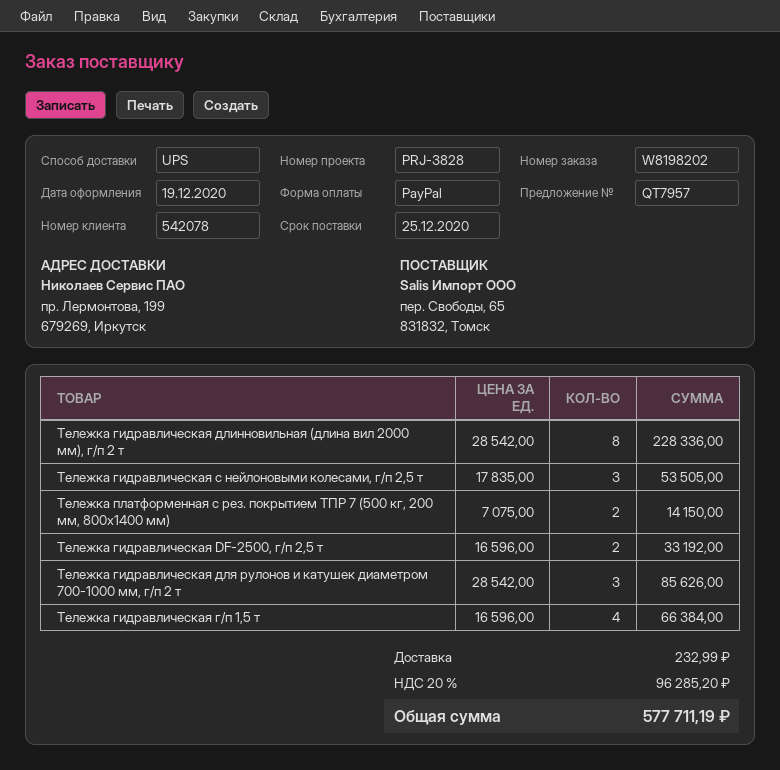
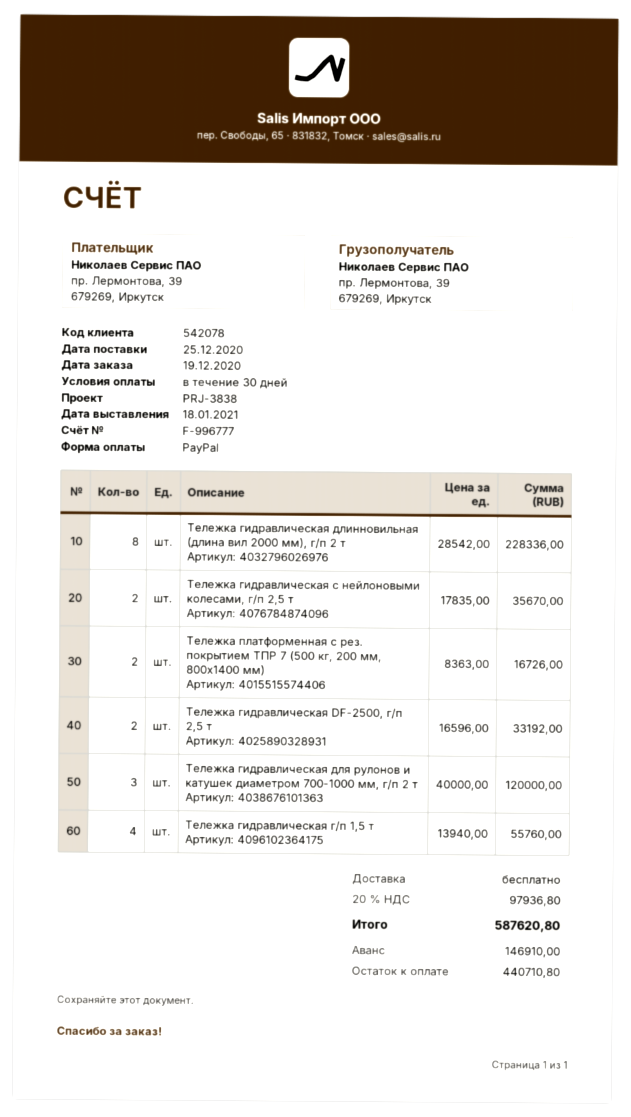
reference: PRJ-3828 -> PRJ-3838
ship to: пр. Лермонтова, 199, 679269, Иркутск -> пр. Лермонтова, 39, 679269, Иркутск
Тележка гидравлическая с нейлоновыми колесами, г/п 2,5 т: 3 x 17835.00 = 53505.00 -> 2 x 17835.00 = 35670.00
Тележка платформенная с рез. покрытием ТПР 7 (500 кг, 200 мм, 800х1400 мм): 2 x 7075.00 = 14150.00 -> 2 x 8363.00 = 16726.00
Тележка гидравлическая для рулонов и катушек диаметром 700-1000 мм, г/п 2 т: 3 x 28542.00 = 85626.00 -> 3 x 40000.00 = 120000.00
Тележка гидравлическая г/п 1,5 т: 4 x 16596.00 = 66384.00 -> 4 x 13940.00 = 55760.00
shipping: 232.99 -> 0.00
tax: 20% = 96285.20 -> 20% = 97936.80
total: 577711.19 -> 587620.80

